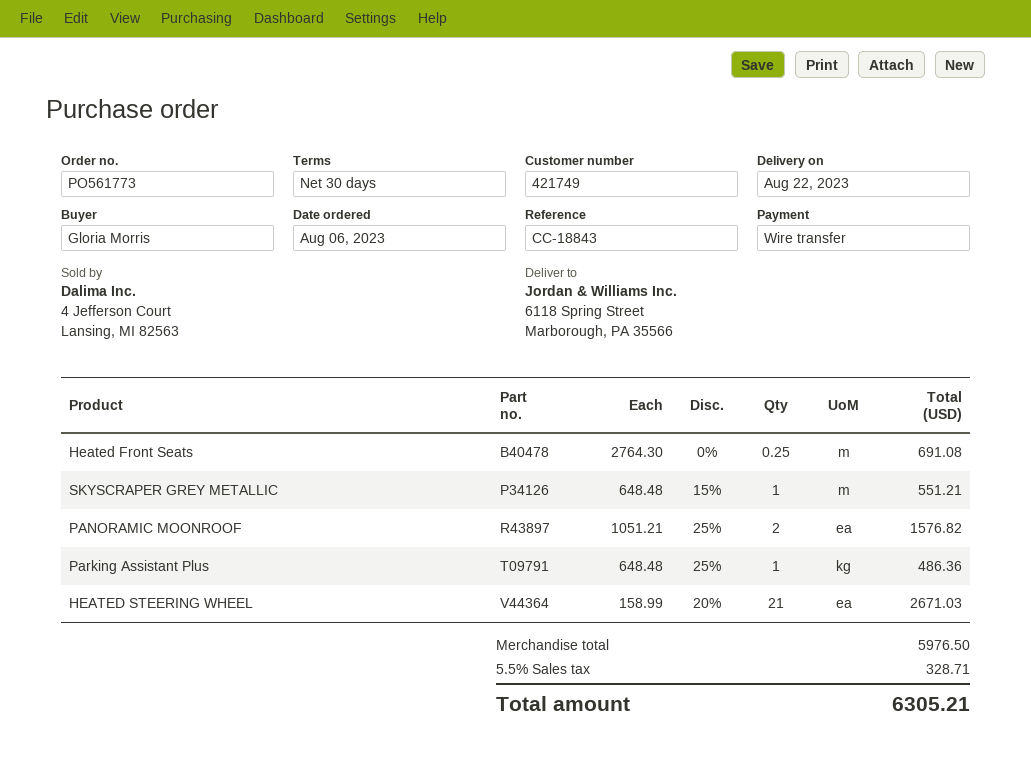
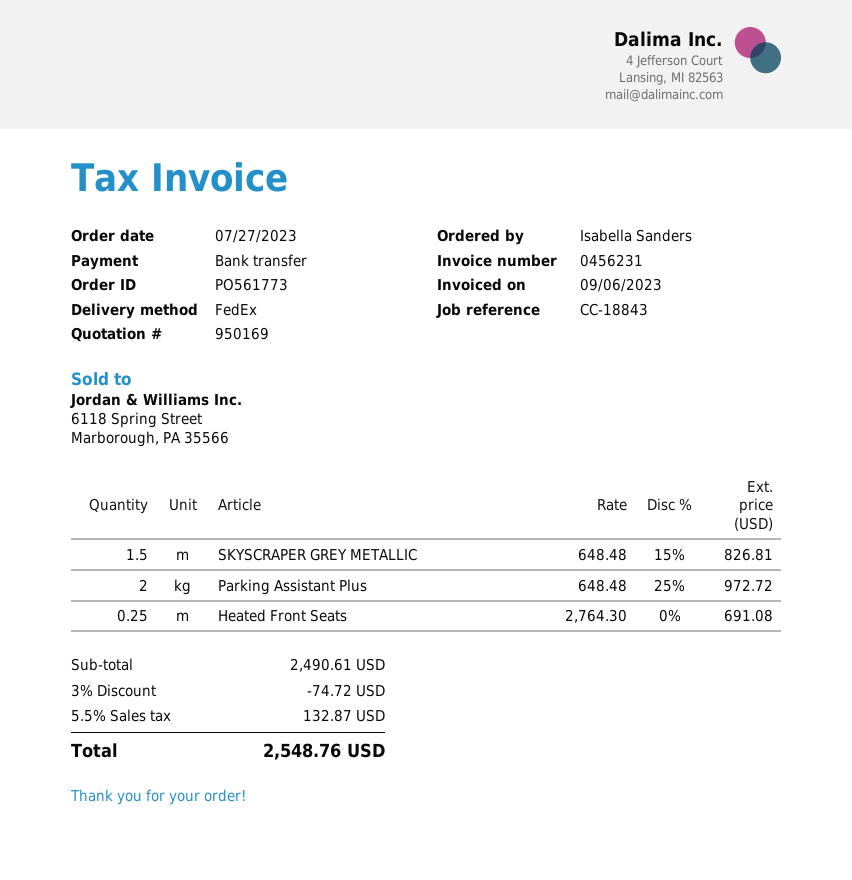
order date: 2023-08-06 -> 2023-07-27
ordered by: Gloria Morris -> Isabella Sanders
SKYSCRAPER GREY METALLIC: 1 x 648.48 - 15% = 551.21 -> 1.5 x 648.48 - 15% = 826.81
PANORAMIC MOONROOF: 2 x 1051.21 - 25% = 1576.82 -> none
Parking Assistant Plus: 1 x 648.48 - 25% = 486.36 -> 2 x 648.48 - 25% = 972.72
HEATED STEERING WHEEL: 21 x 158.99 - 20% = 2671.03 -> none
subtotal: 5976.50 -> 2490.61
discount: none -> 3% = 74.72
tax: 5.5% = 328.71 -> 5.5% = 132.87
total: 6305.21 -> 2548.76

